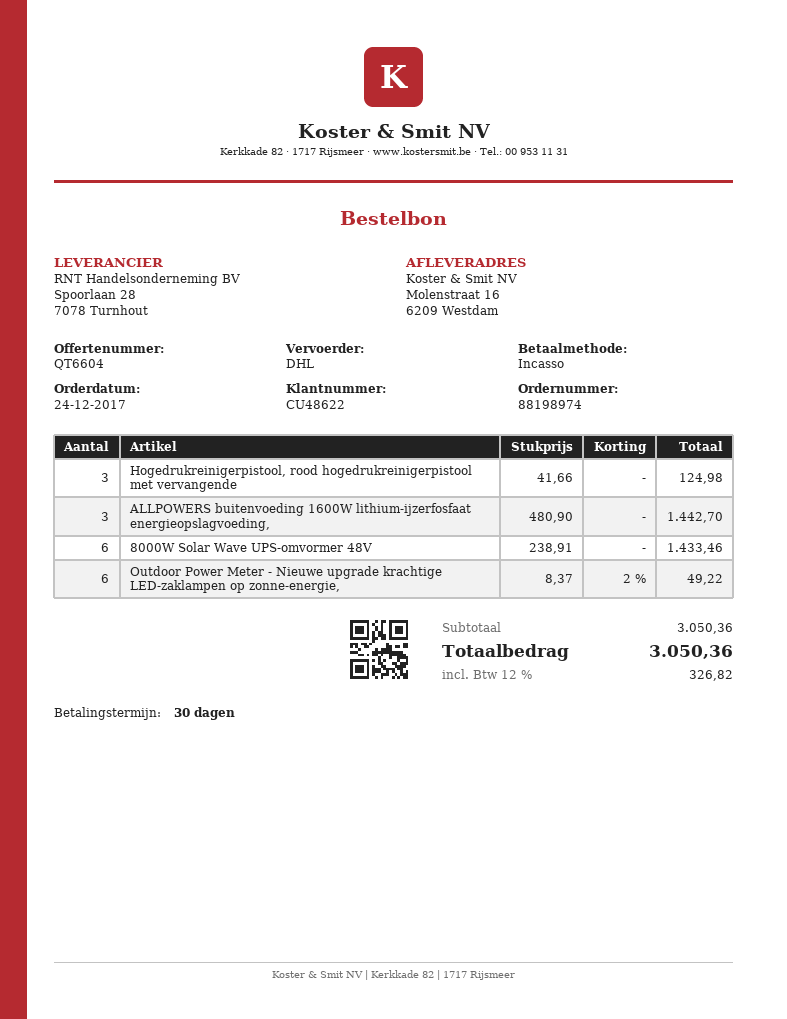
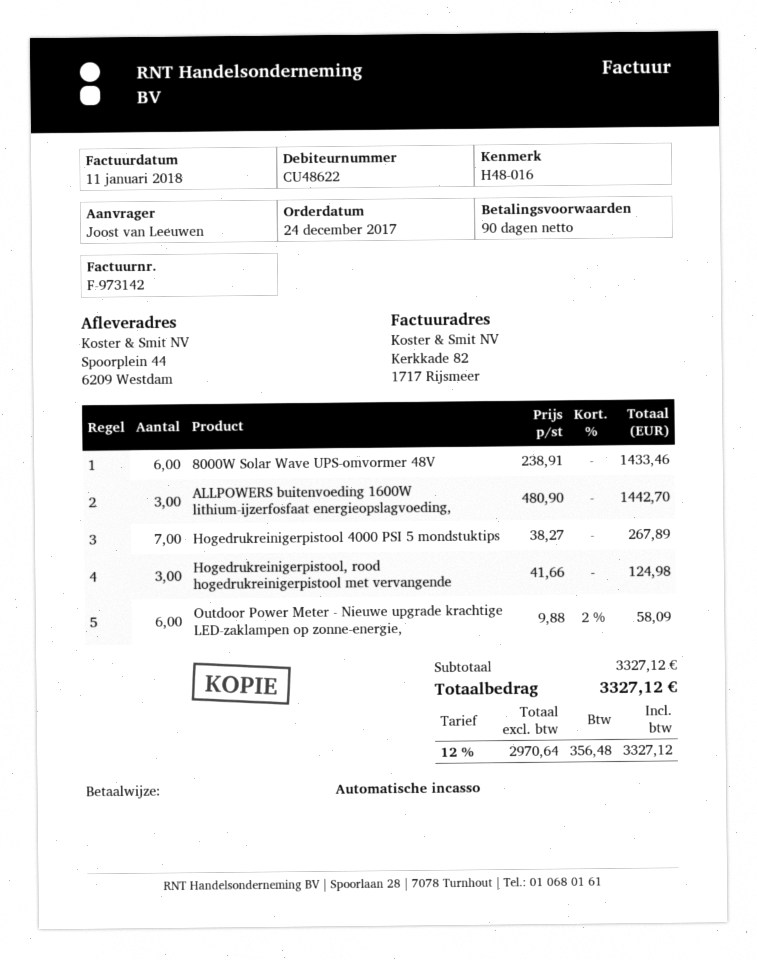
payment terms: 30 days -> 90 days
ship to: Molenstraat 16, 6209 Westdam -> Spoorplein 44, 6209 Westdam
Outdoor Power Meter - Nieuwe upgrade krachtige LED-zaklampen op zonne-energie,: 6 x 8.37 - 2% = 49.22 -> 6 x 9.88 - 2% = 58.09
Hogedrukreinigerpistool 4000 PSI 5 mondstuktips: none -> 7 x 38.27 = 267.89
subtotal: 3050.36 -> 3327.12
tax: 12% = 326.82 -> 12% = 356.48
total: 3050.36 -> 3327.12

